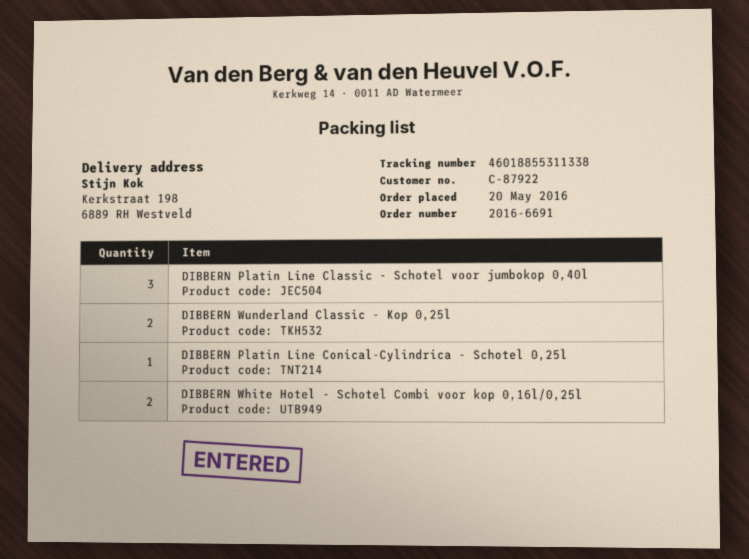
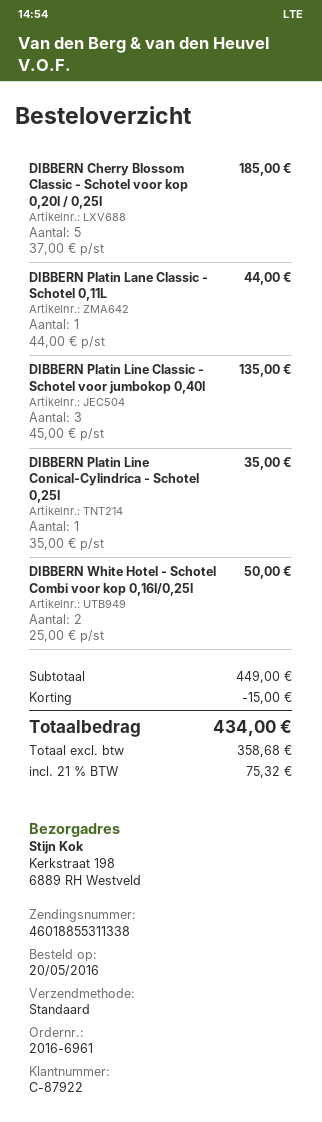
order number: 2016-6691 -> 2016-6961
DIBBERN Wunderland Classic - Kop 0,25l: 2 -> none
DIBBERN Cherry Blossom Classic - Schotel voor kop 0,20l / 0,25l: none -> 5
DIBBERN Platin Lane Classic - Schotel 0,11L: none -> 1

